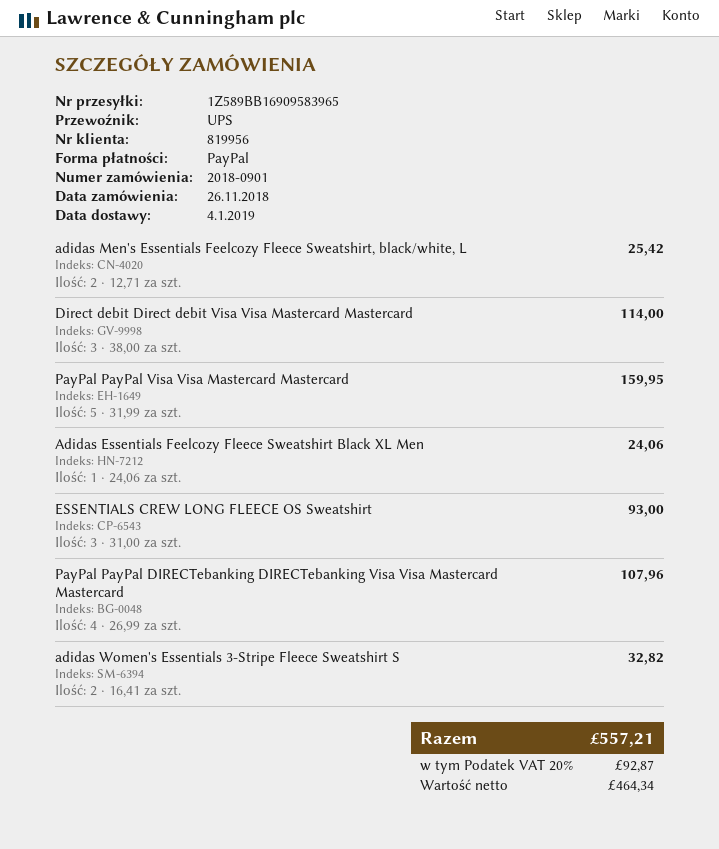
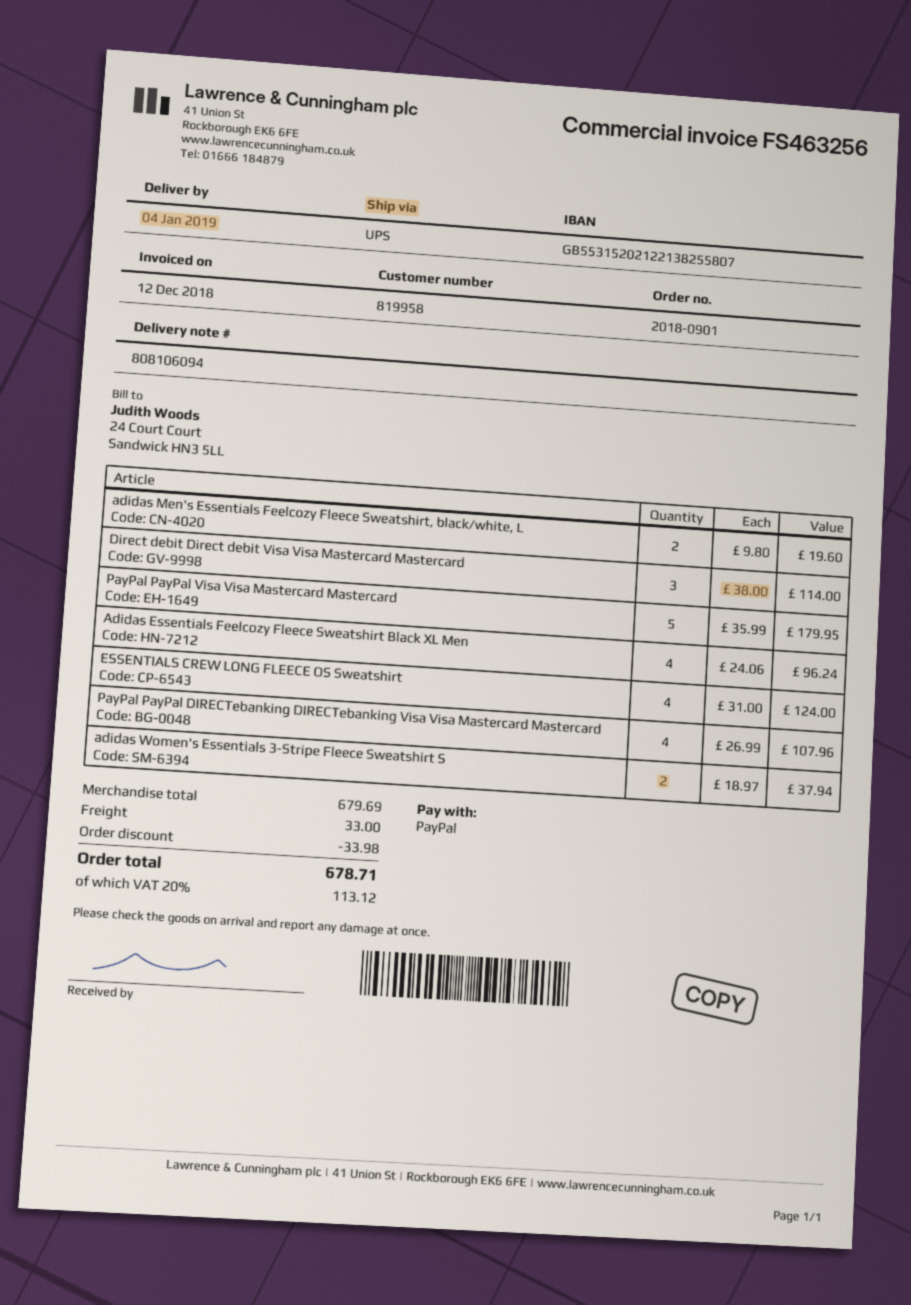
customer number: 819956 -> 819958
adidas Men's Essentials Feelcozy Fleece Sweatshirt, black/white, L: 2 x 12.71 = 25.42 -> 2 x 9.80 = 19.60
PayPal PayPal Visa Visa Mastercard Mastercard: 5 x 31.99 = 159.95 -> 5 x 35.99 = 179.95
Adidas Essentials Feelcozy Fleece Sweatshirt Black XL Men: 1 x 24.06 = 24.06 -> 4 x 24.06 = 96.24
ESSENTIALS CREW LONG FLEECE OS Sweatshirt: 3 x 31.00 = 93.00 -> 4 x 31.00 = 124.00
adidas Women's Essentials 3-Stripe Fleece Sweatshirt S: 2 x 16.41 = 32.82 -> 2 x 18.97 = 37.94
discount: none -> 33.98
shipping: none -> 33.00
tax: 20% = 92.87 -> 20% = 113.12
total: 557.21 -> 678.71

